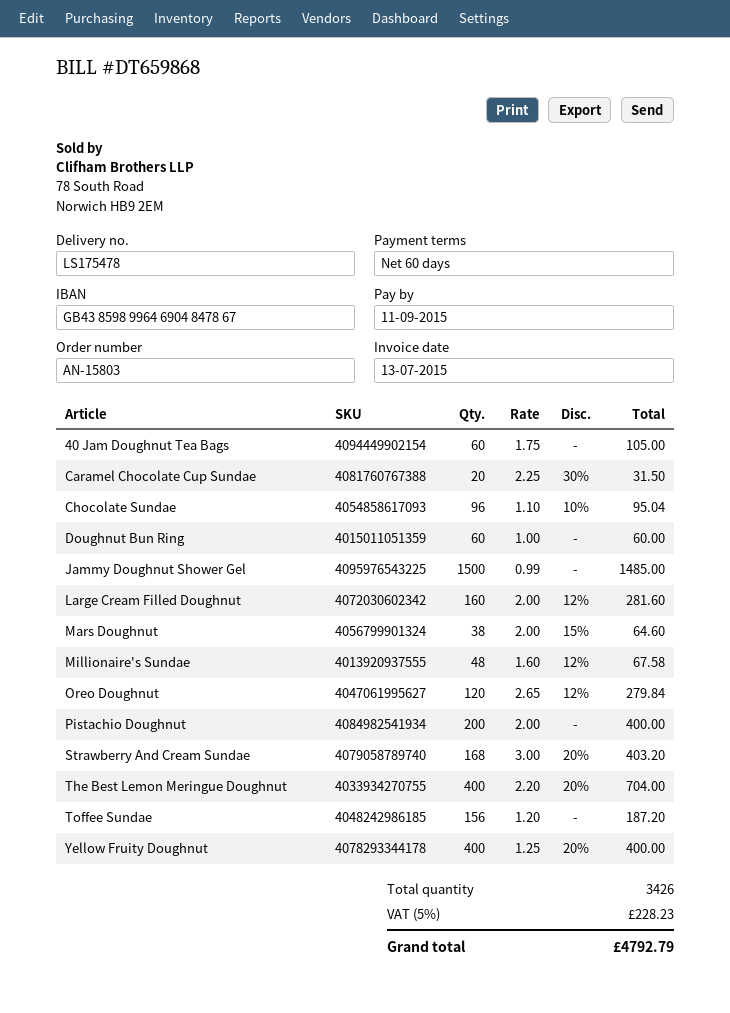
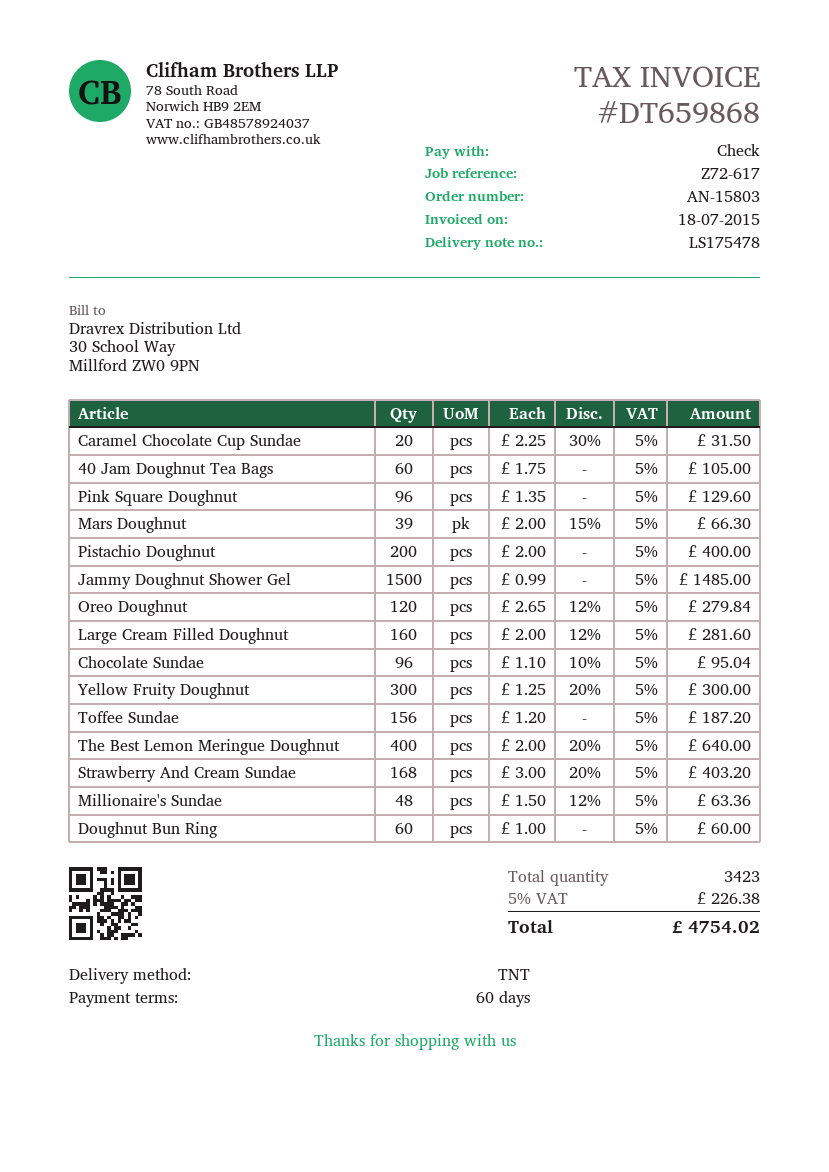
invoice date: 2015-07-13 -> 2015-07-18
Mars Doughnut: 38 x 2.00 - 15% = 64.60 -> 39 x 2.00 - 15% = 66.30
Millionaire's Sundae: 48 x 1.60 - 12% = 67.58 -> 48 x 1.50 - 12% = 63.36
The Best Lemon Meringue Doughnut: 400 x 2.20 - 20% = 704.00 -> 400 x 2.00 - 20% = 640.00
Yellow Fruity Doughnut: 400 x 1.25 - 20% = 400.00 -> 300 x 1.25 - 20% = 300.00
Pink Square Doughnut: none -> 96 x 1.35 = 129.60
total quantity: 3426 -> 3423
tax: 5% = 228.23 -> 5% = 226.38
total: 4792.79 -> 4754.02

